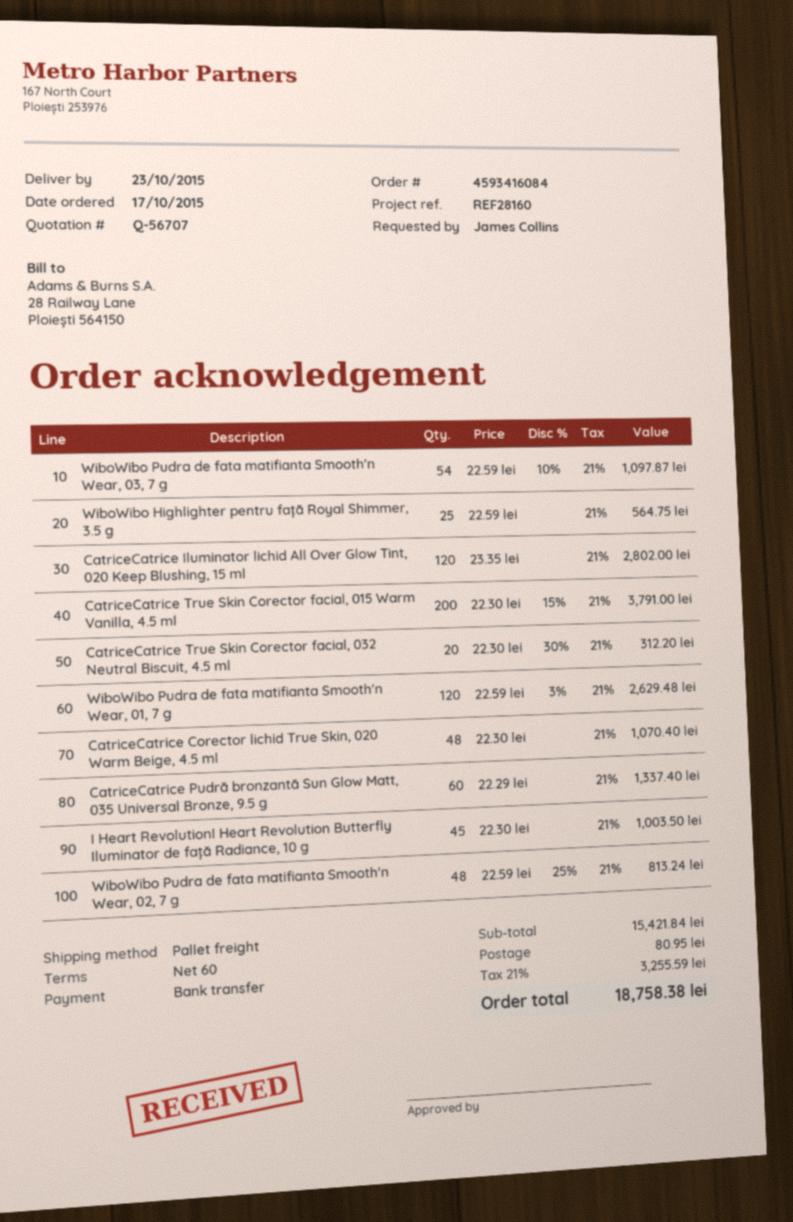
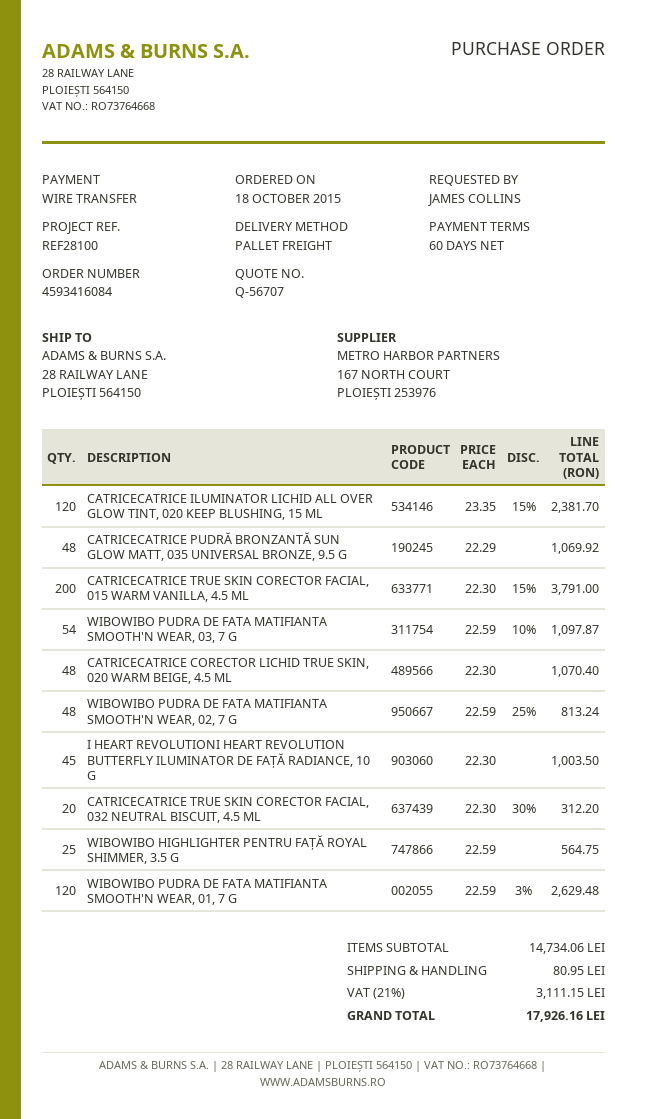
order date: 2015-10-17 -> 2015-10-18
reference: REF28160 -> REF28100
CatriceCatrice Iluminator lichid All Over Glow Tint, 020 Keep Blushing, 15 ml: 120 x 23.35 = 2802.00 -> 120 x 23.35 - 15% = 2381.70
CatriceCatrice Pudră bronzantă Sun Glow Matt, 035 Universal Bronze, 9.5 g: 60 x 22.29 = 1337.40 -> 48 x 22.29 = 1069.92
subtotal: 15421.84 -> 14734.06
tax: 21% = 3255.59 -> 21% = 3111.15
total: 18758.38 -> 17926.16

